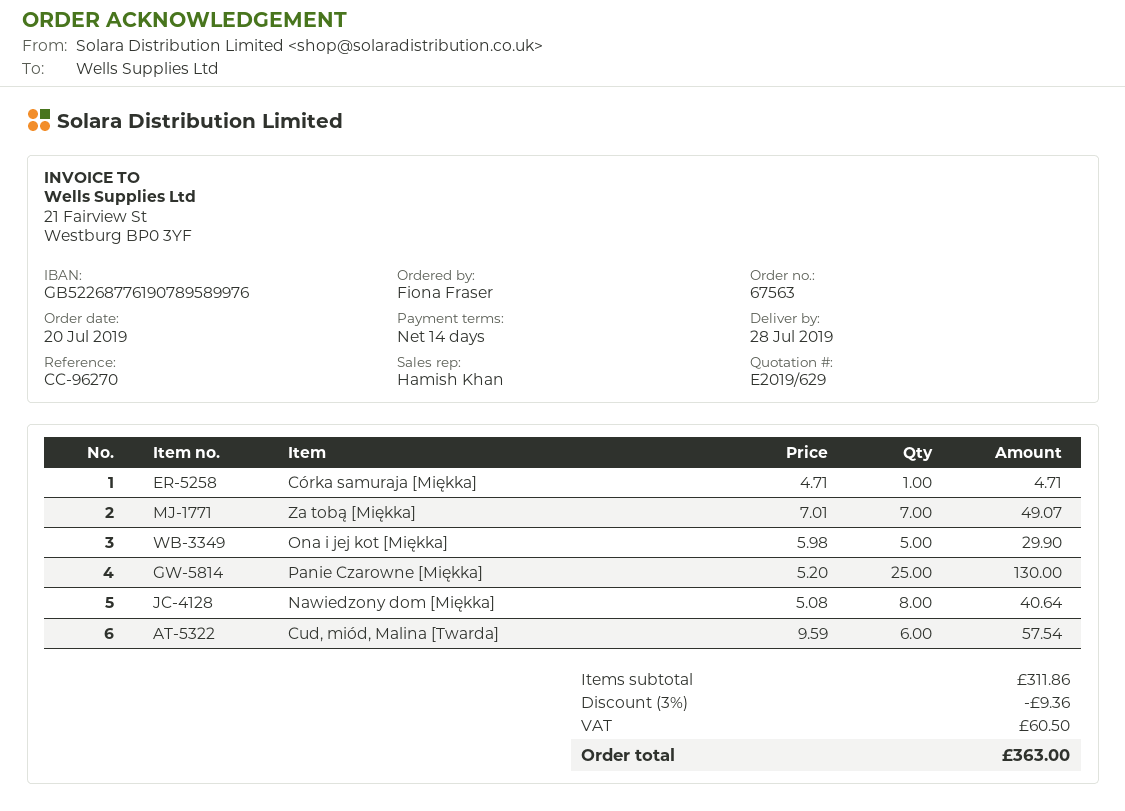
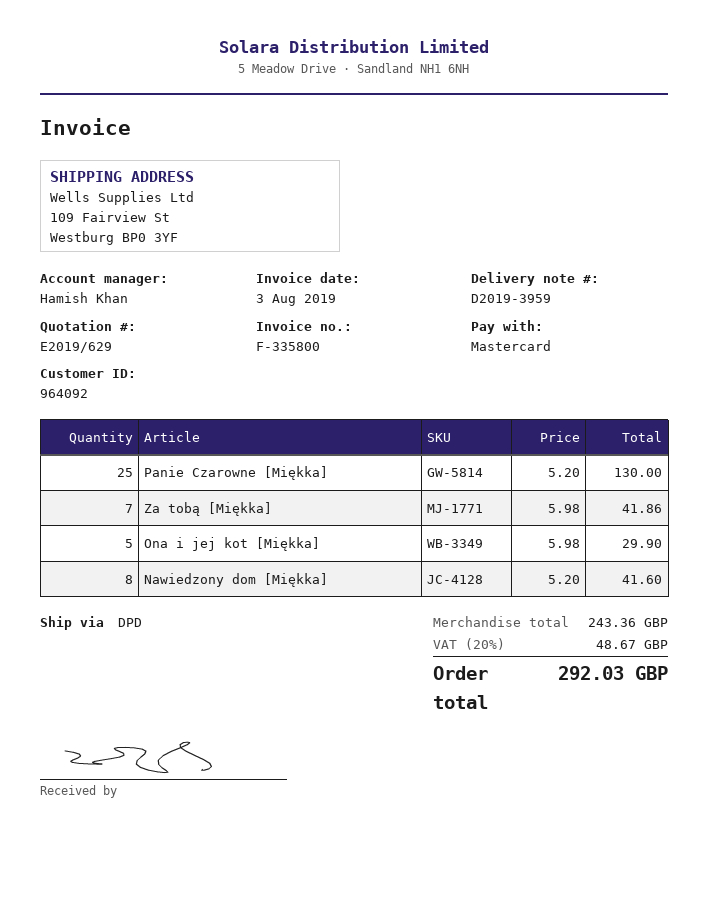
Córka samuraja [Miękka]: 1 x 4.71 = 4.71 -> none
Za tobą [Miękka]: 7 x 7.01 = 49.07 -> 7 x 5.98 = 41.86
Nawiedzony dom [Miękka]: 8 x 5.08 = 40.64 -> 8 x 5.20 = 41.60
Cud, miód, Malina [Twarda]: 6 x 9.59 = 57.54 -> none
subtotal: 311.86 -> 243.36
discount: 3% = 9.36 -> none
tax: 60.50 -> 48.67
total: 363.00 -> 292.03

